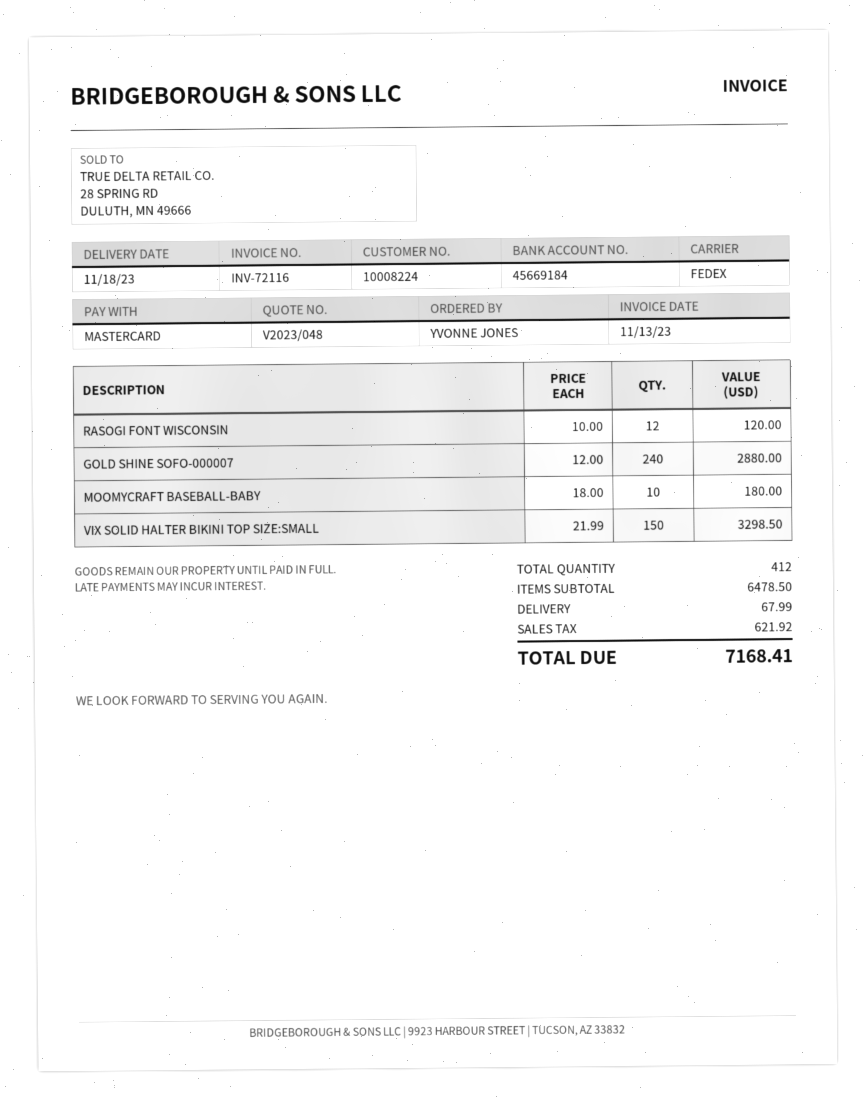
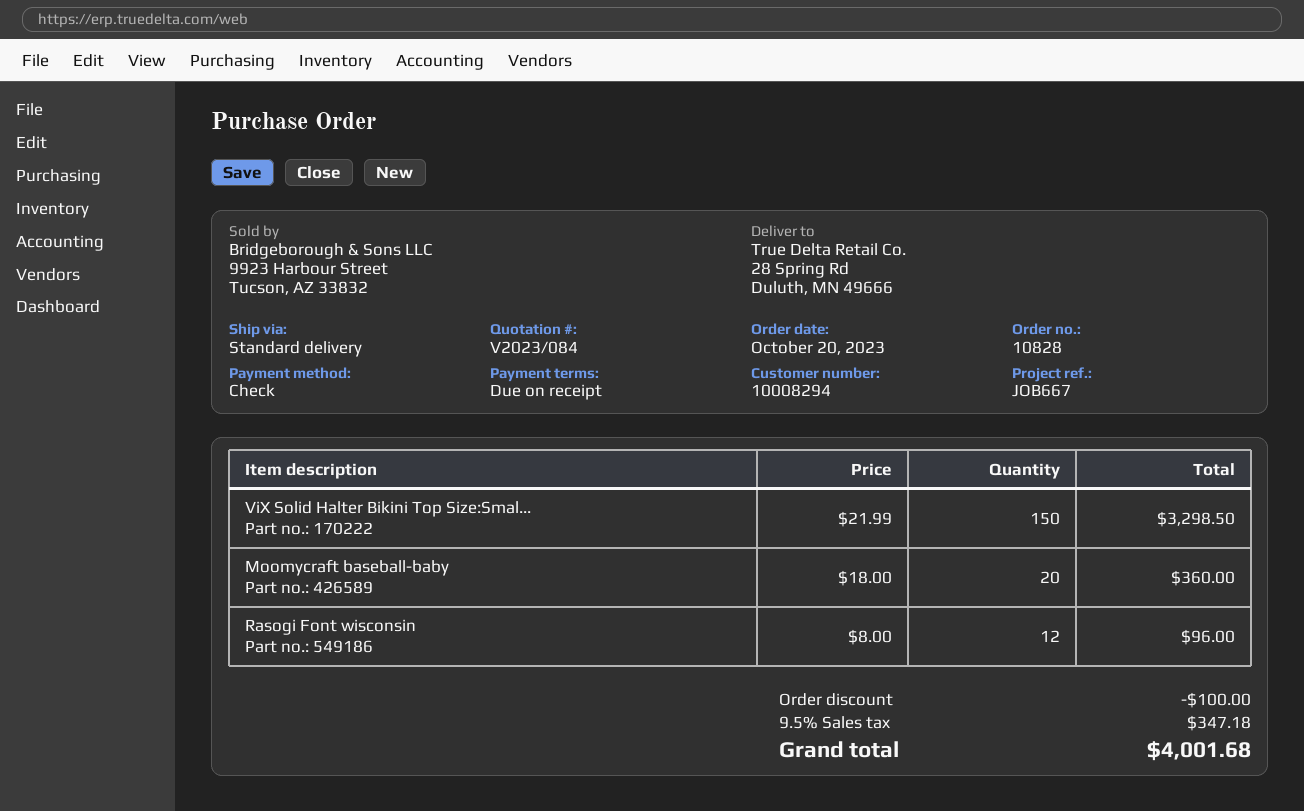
quote number: V2023/048 -> V2023/084
customer number: 10008224 -> 10008294
payment method: Mastercard -> cheque
shipping method: FedEx -> standard
RASOGI FONT WISCONSIN: 12 x 10.00 = 120.00 -> 12 x 8.00 = 96.00
GOLD SHINE SOFO-000007: 240 x 12.00 = 2880.00 -> none
MOOMYCRAFT BASEBALL-BABY: 10 x 18.00 = 180.00 -> 20 x 18.00 = 360.00
discount: none -> 100.00
shipping: 67.99 -> none
tax: 621.92 -> 347.18
total: 7168.41 -> 4001.68

